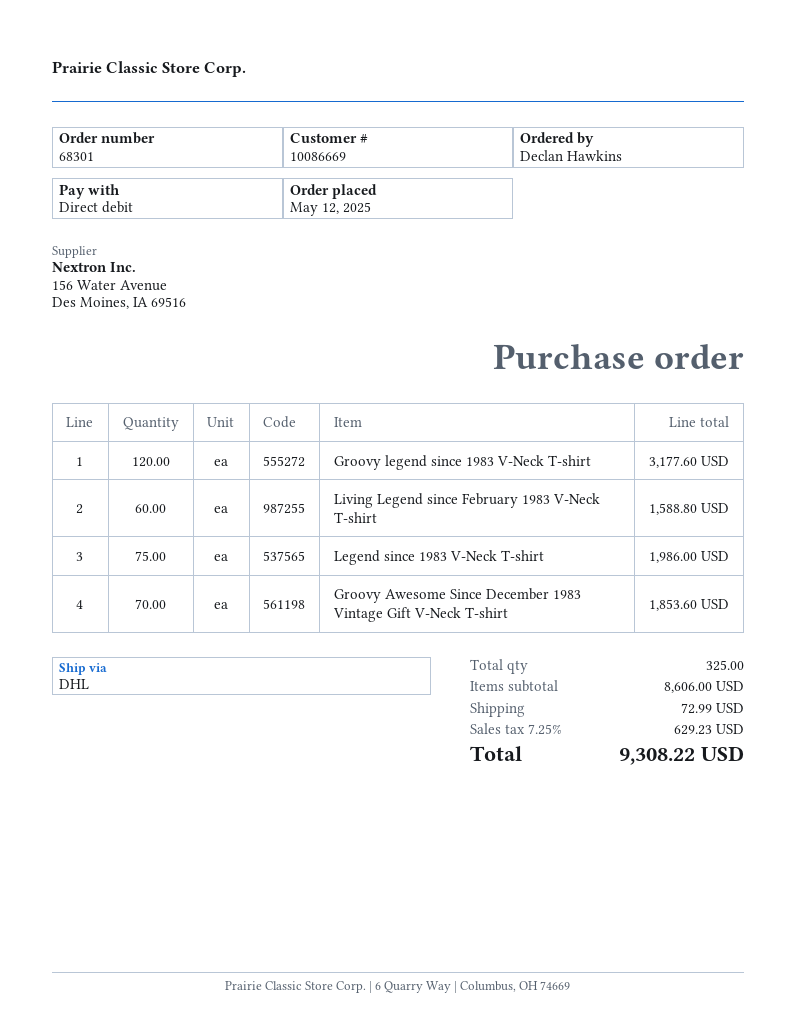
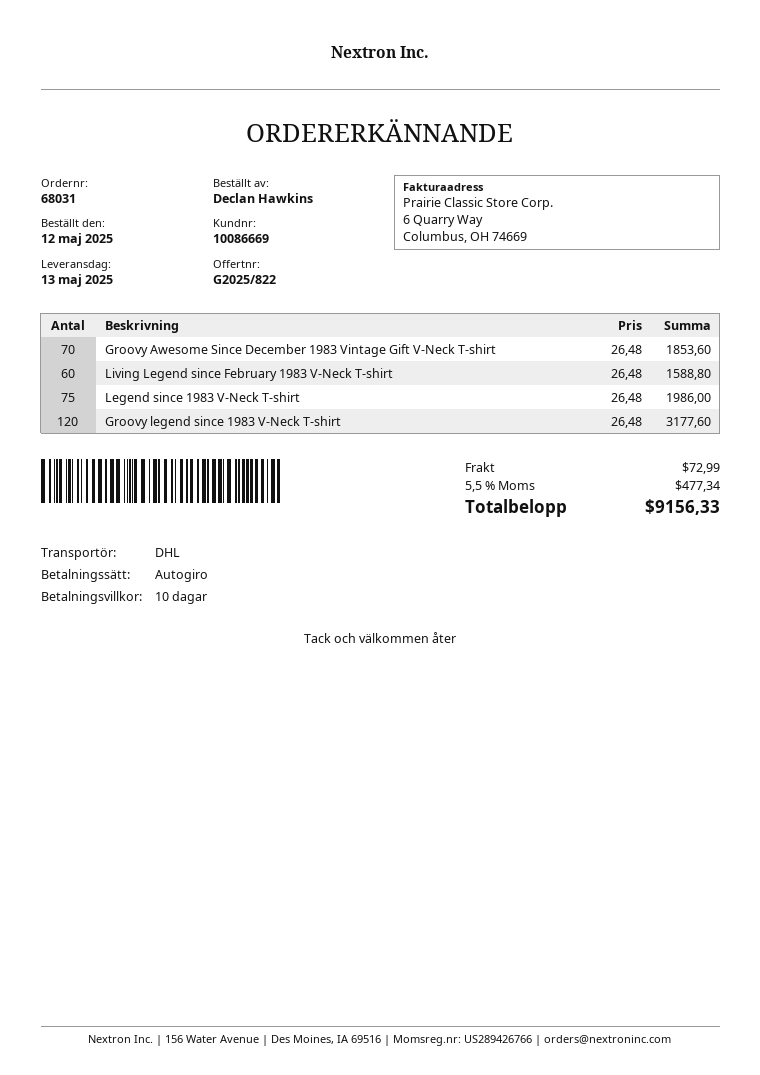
order number: 68301 -> 68031
tax: 7.25% = 629.23 -> 5.5% = 477.34
total: 9308.22 -> 9156.33

